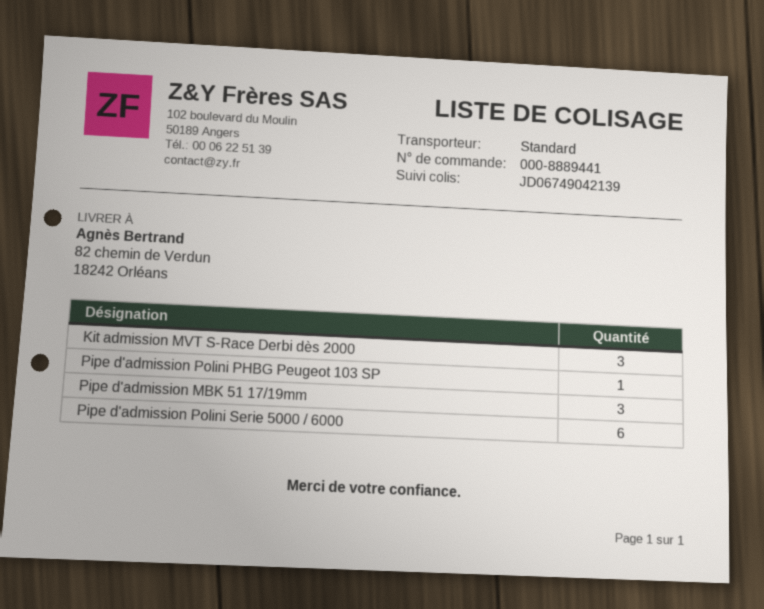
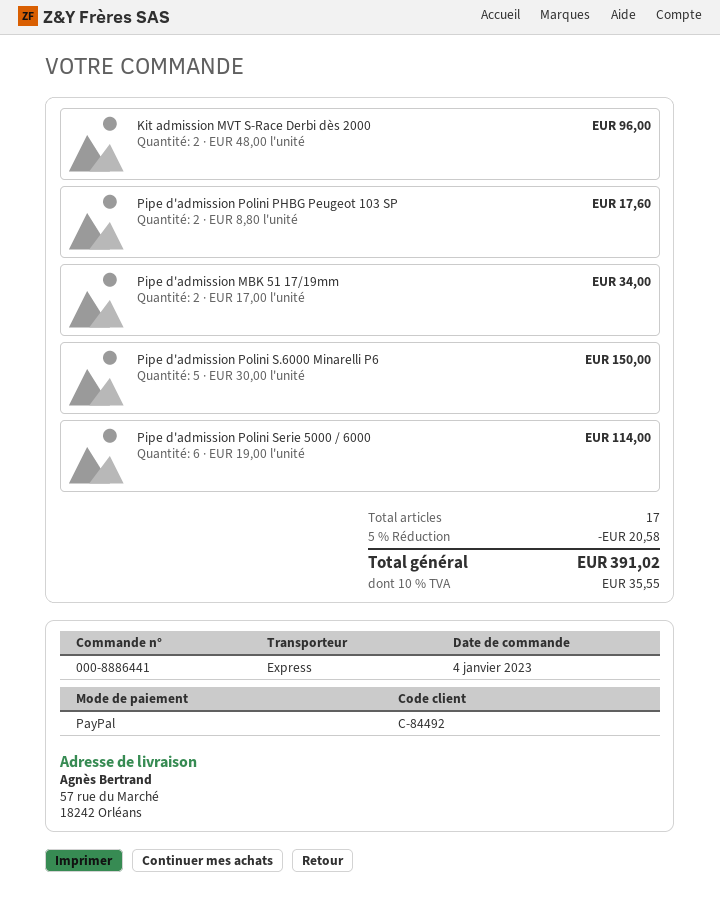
order number: 000-8889441 -> 000-8886441
shipping method: standard -> express
ship to: 82 chemin de Verdun, 18242 Orléans -> 57 rue du Marché, 18242 Orléans
Kit admission MVT S-Race Derbi dès 2000: 3 -> 2
Pipe d'admission Polini PHBG Peugeot 103 SP: 1 -> 2
Pipe d'admission MBK 51 17/19mm: 3 -> 2
Pipe d'admission Polini S.6000 Minarelli P6: none -> 5

